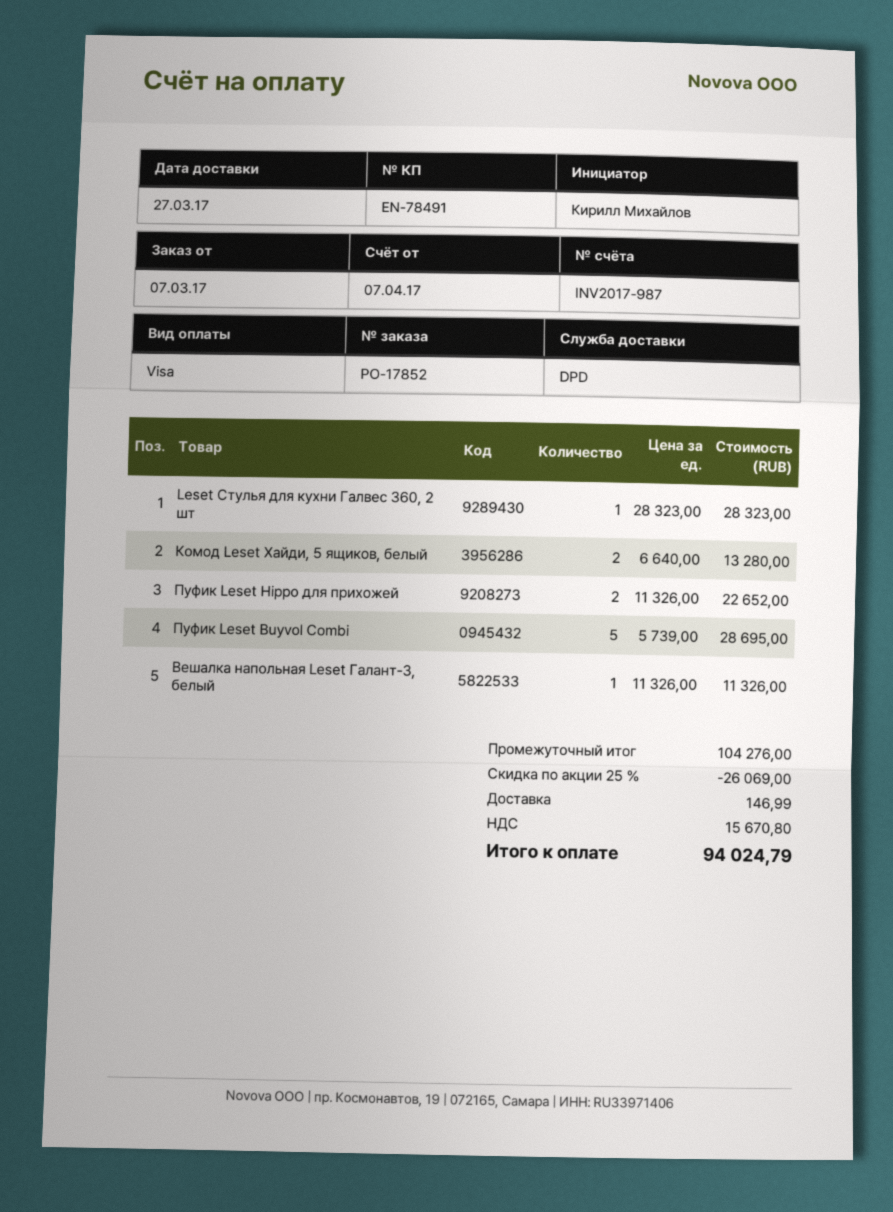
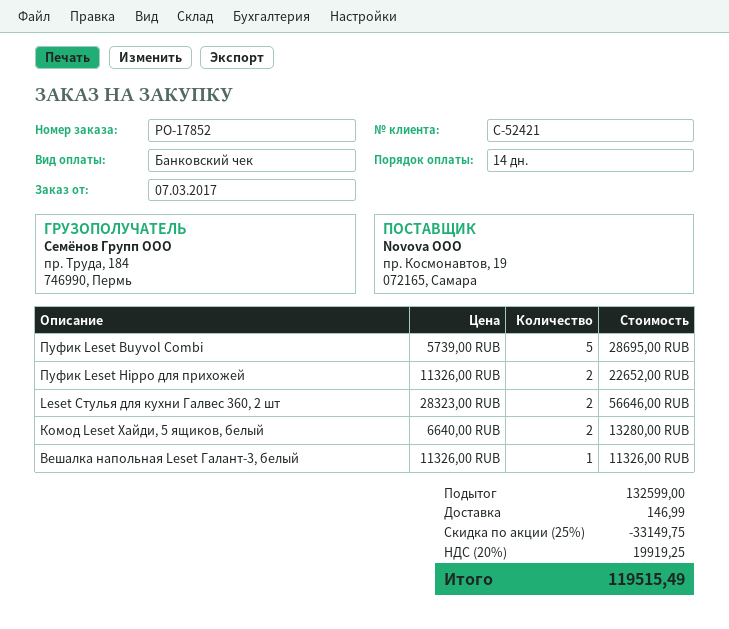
payment method: Visa -> cheque
Leset Стулья для кухни Галвес 360, 2 шт: 1 x 28323.00 = 28323.00 -> 2 x 28323.00 = 56646.00
subtotal: 104276.00 -> 132599.00
discount: 25% = 26069.00 -> 25% = 33149.75
tax: 15670.80 -> 19919.25
total: 94024.79 -> 119515.49

